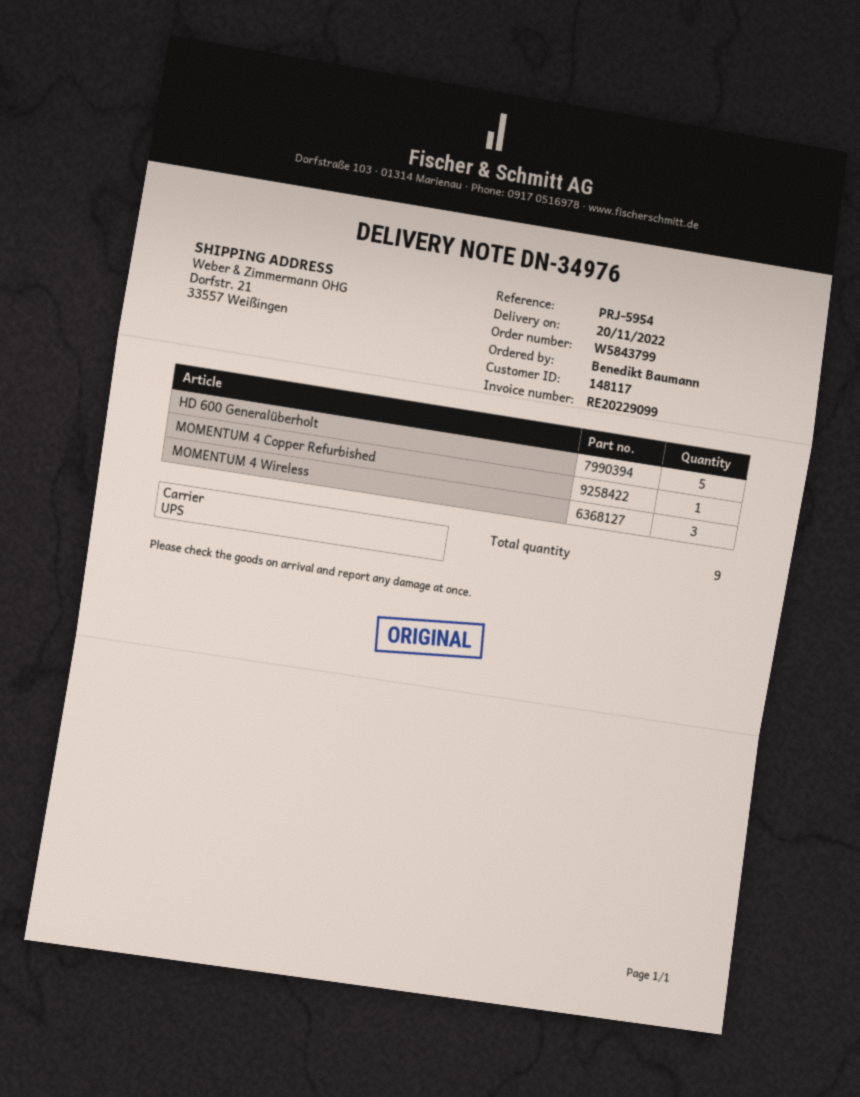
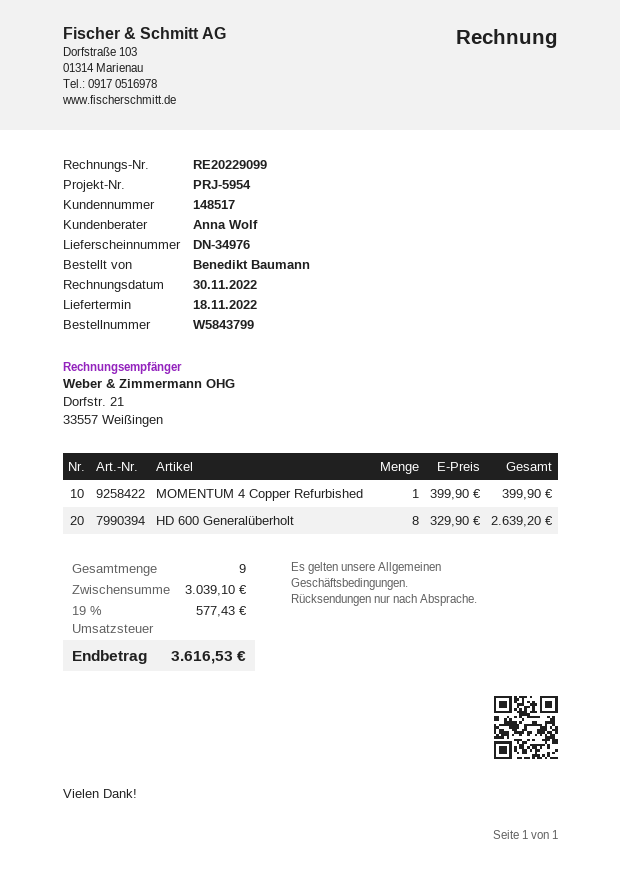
delivery date: 2022-11-20 -> 2022-11-18
customer number: 148117 -> 148517
HD 600 Generalüberholt: 5 -> 8
MOMENTUM 4 Wireless: 3 -> none

